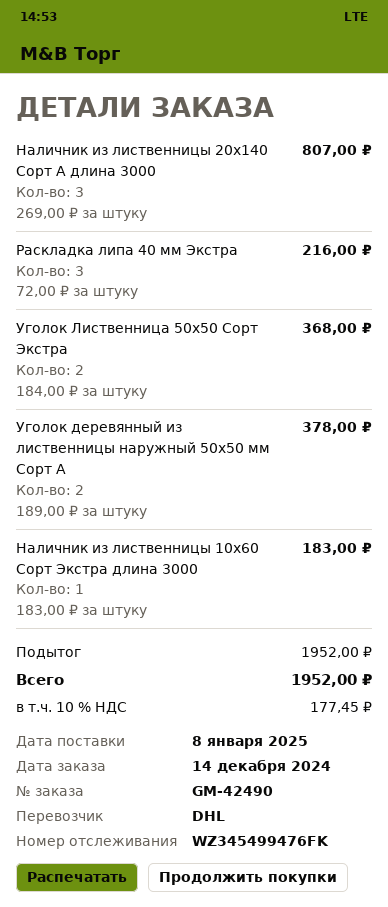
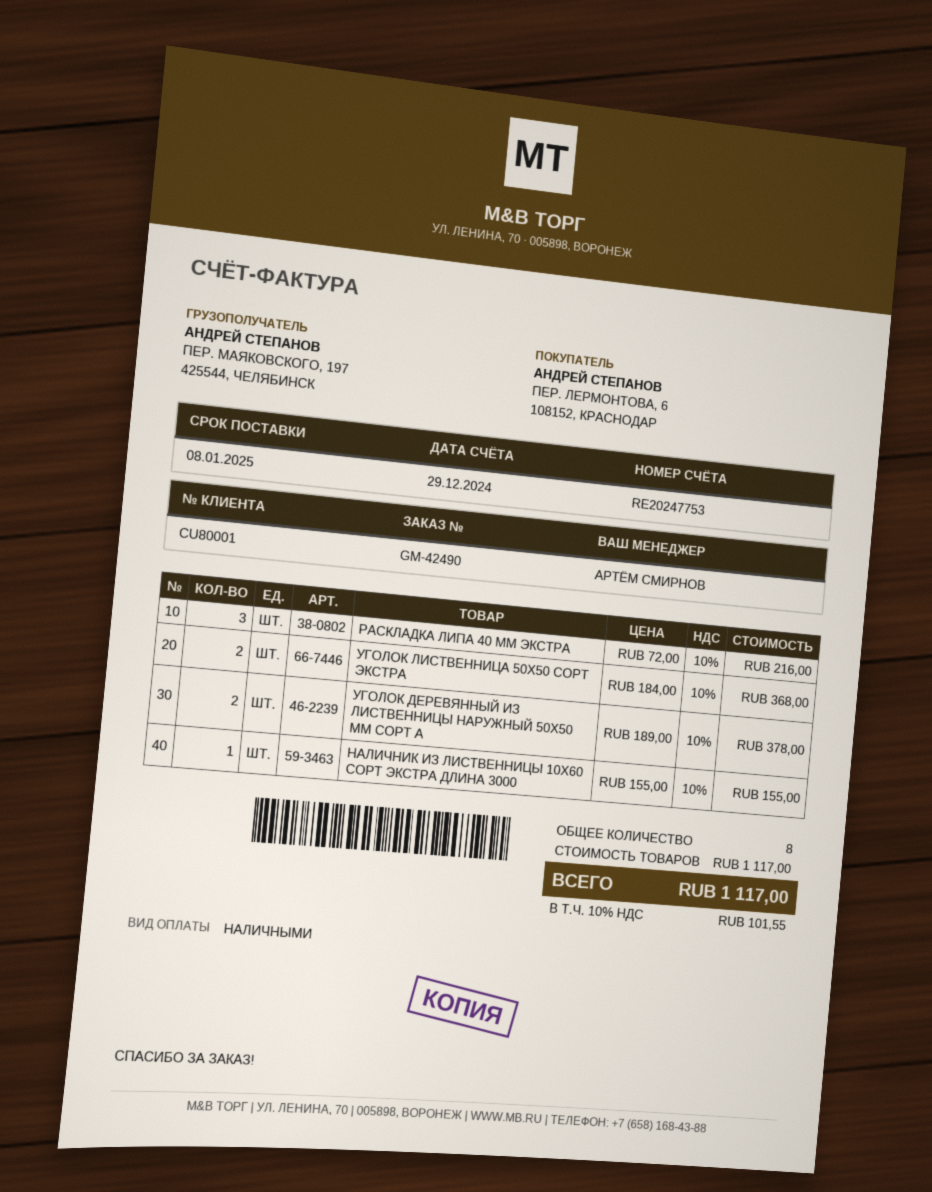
Наличник из лиственницы 20х140 Сорт А длина 3000: 3 x 269.00 = 807.00 -> none
Наличник из лиственницы 10х60 Сорт Экстра длина 3000: 1 x 183.00 = 183.00 -> 1 x 155.00 = 155.00
subtotal: 1952.00 -> 1117.00
tax: 10% = 177.45 -> 10% = 101.55
total: 1952.00 -> 1117.00

